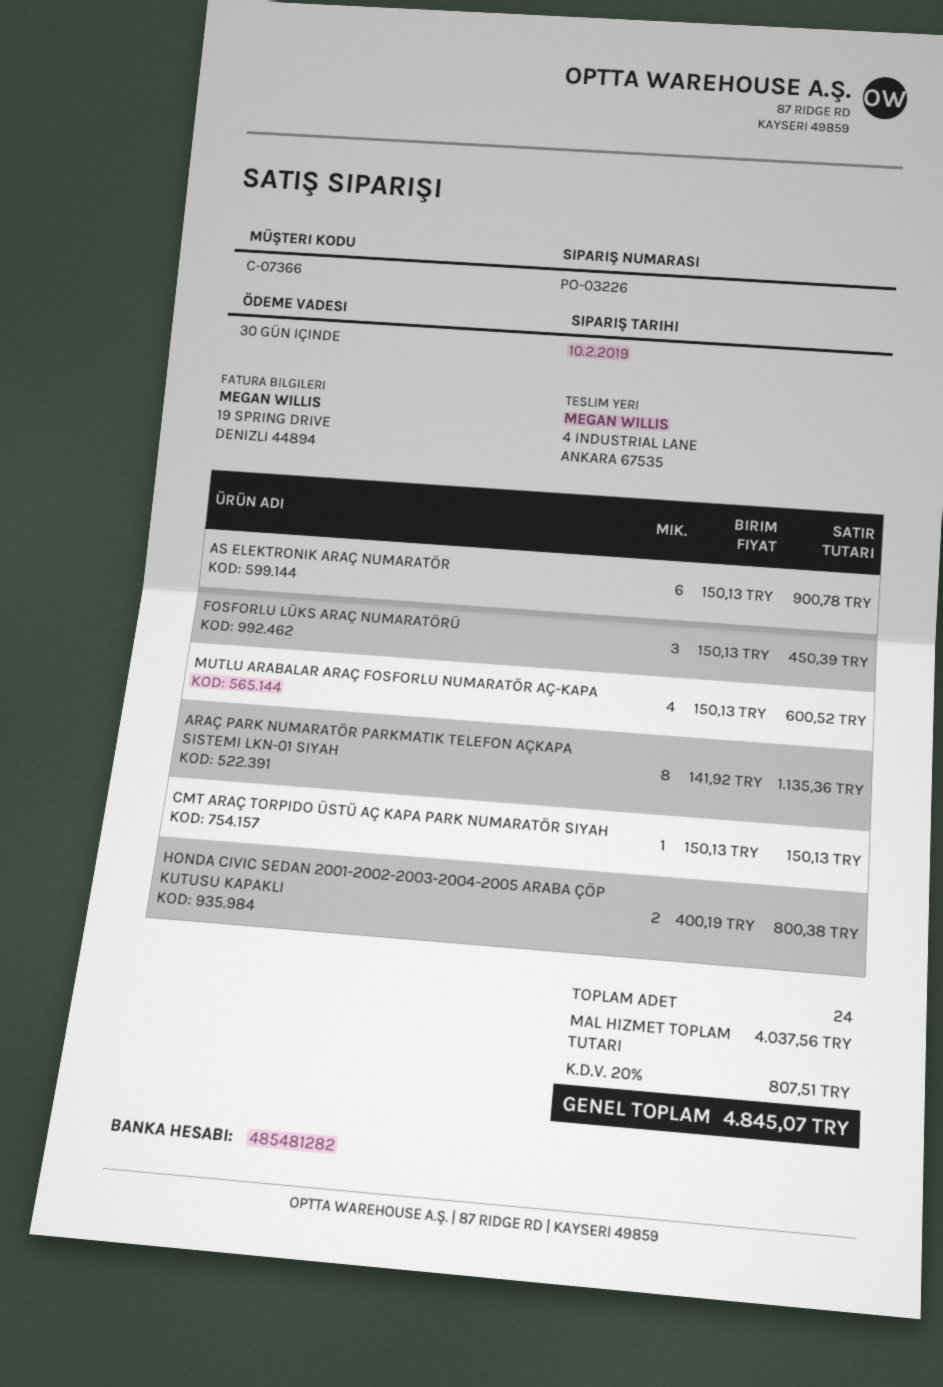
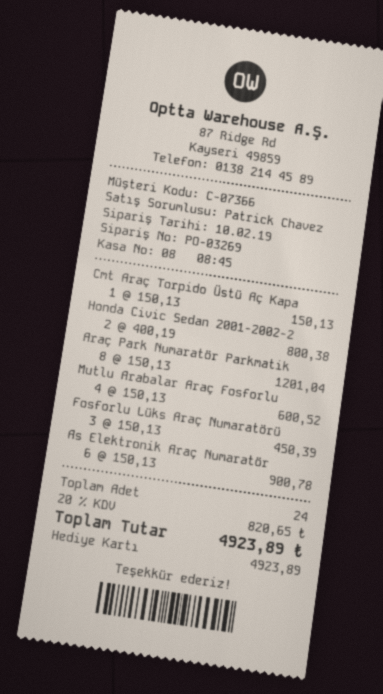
order number: PO-03226 -> PO-03269
ARAÇ PARK NUMARATÖR PARKMATIK TELEFON AÇKAPA SISTEMI LKN-01 SIYAH: 8 x 141.92 = 1135.36 -> 8 x 150.13 = 1201.04
tax: 20% = 807.51 -> 20% = 820.65
total: 4845.07 -> 4923.89

